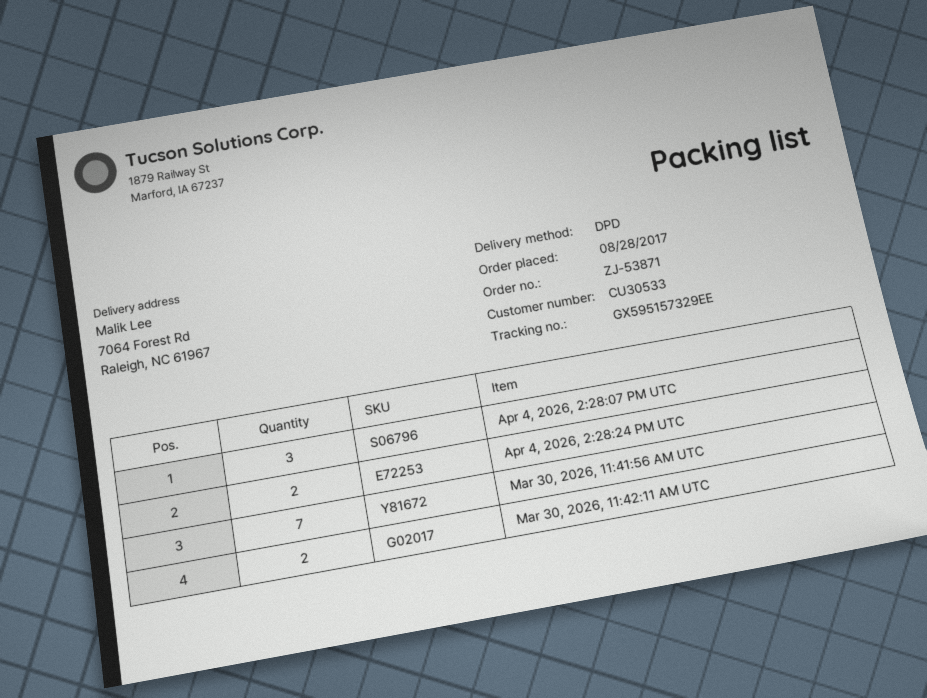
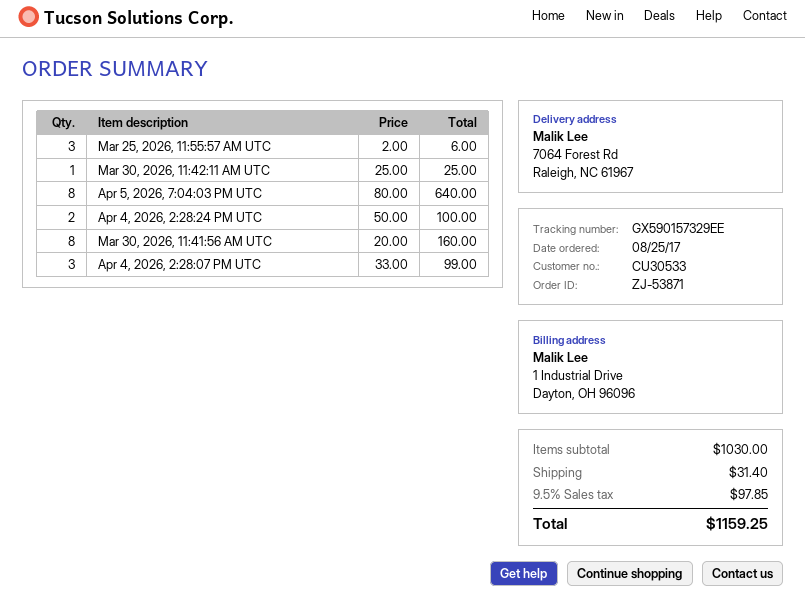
order date: 2017-08-28 -> 2017-08-25
tracking number: GX595157329EE -> GX590157329EE
Mar 30, 2026, 11:41:56 AM UTC: 7 -> 8
Mar 30, 2026, 11:42:11 AM UTC: 2 -> 1
Mar 25, 2026, 11:55:57 AM UTC: none -> 3
Apr 5, 2026, 7:04:03 PM UTC: none -> 8

